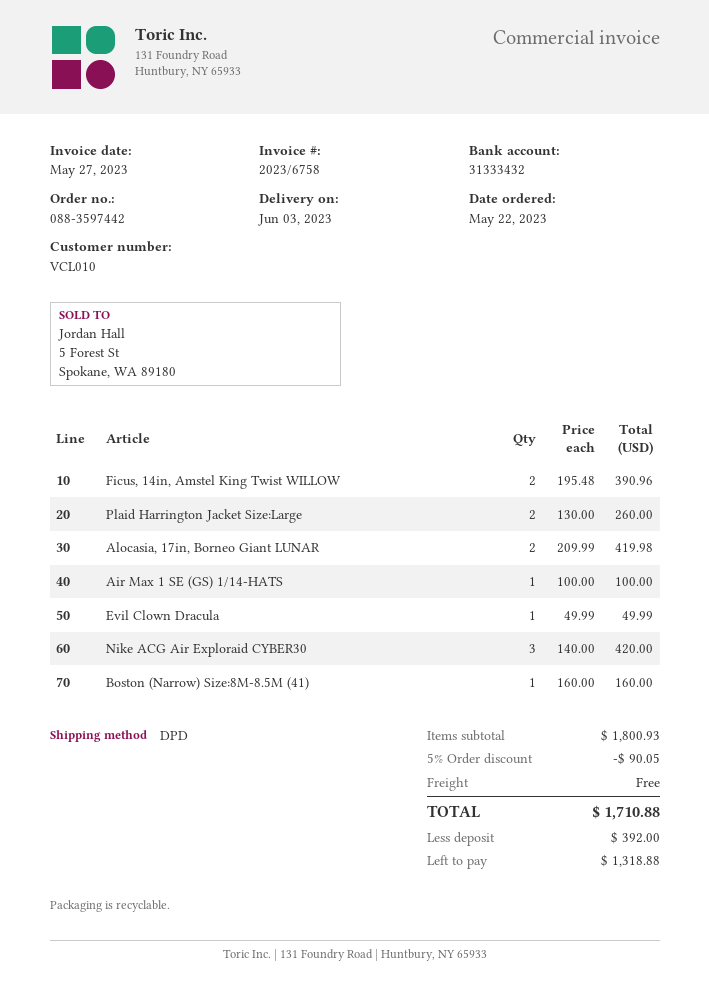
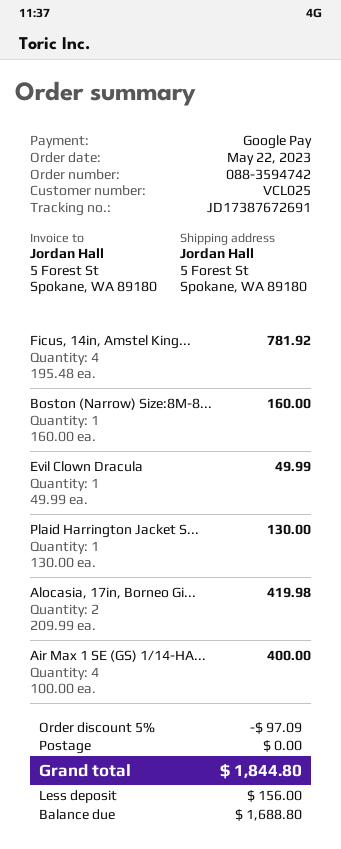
order number: 088-3597442 -> 088-3594742
customer number: VCL010 -> VCL025
Ficus, 14in, Amstel King Twist WILLOW: 2 x 195.48 = 390.96 -> 4 x 195.48 = 781.92
Plaid Harrington Jacket Size:Large: 2 x 130.00 = 260.00 -> 1 x 130.00 = 130.00
Air Max 1 SE (GS) 1/14-HATS: 1 x 100.00 = 100.00 -> 4 x 100.00 = 400.00
Nike ACG Air Exploraid CYBER30: 3 x 140.00 = 420.00 -> none
discount: 5% = 90.05 -> 5% = 97.09
total: 1710.88 -> 1844.80
deposit: 392.00 -> 156.00
balance: 1318.88 -> 1688.80

